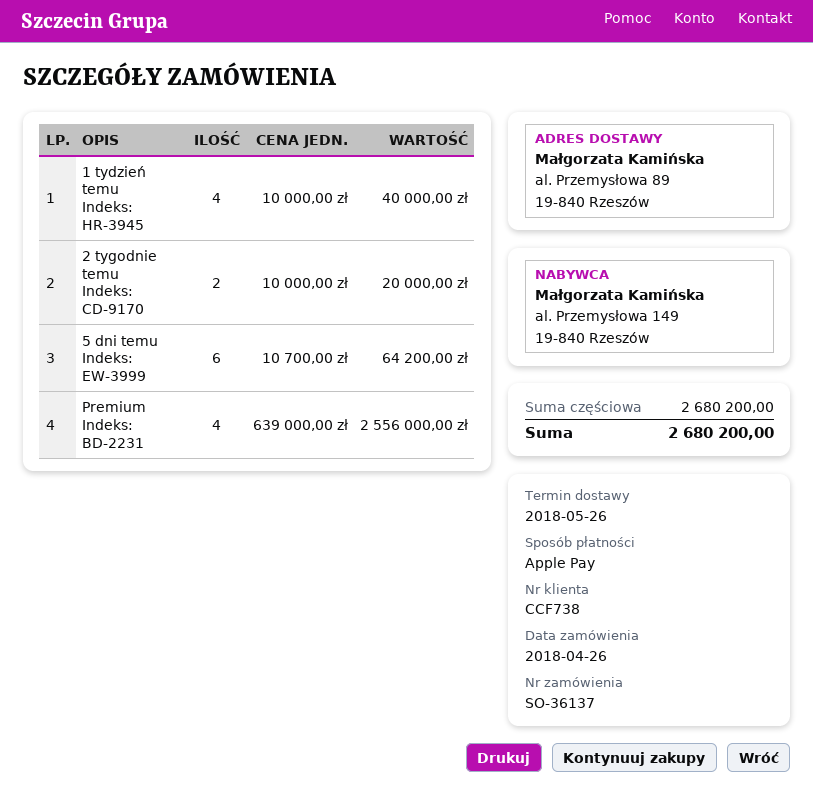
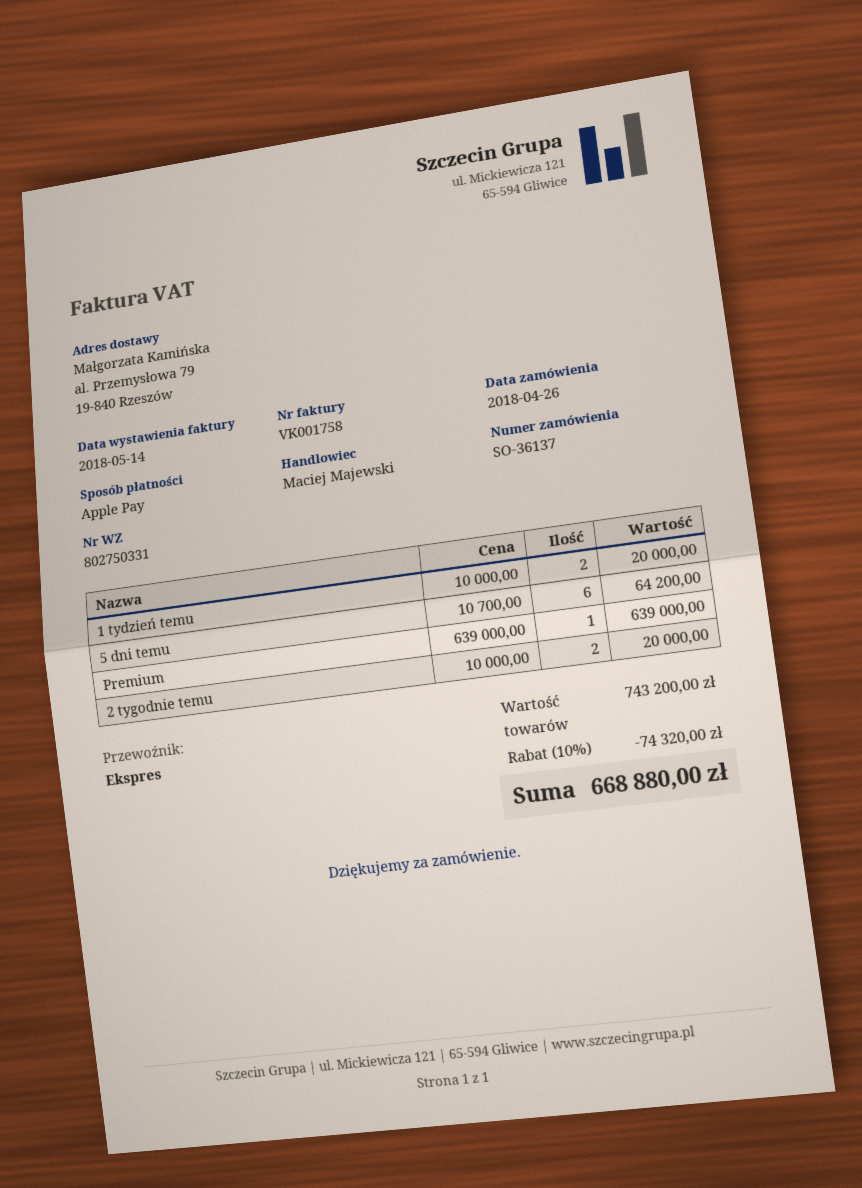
ship to: al. Przemysłowa 89, 19-840 Rzeszów -> al. Przemysłowa 79, 19-840 Rzeszów
1 tydzień temu: 4 x 10000.00 = 40000.00 -> 2 x 10000.00 = 20000.00
Premium: 4 x 639000.00 = 2556000.00 -> 1 x 639000.00 = 639000.00
subtotal: 2680200.00 -> 743200.00
discount: none -> 10% = 74320.00
total: 2680200.00 -> 668880.00

